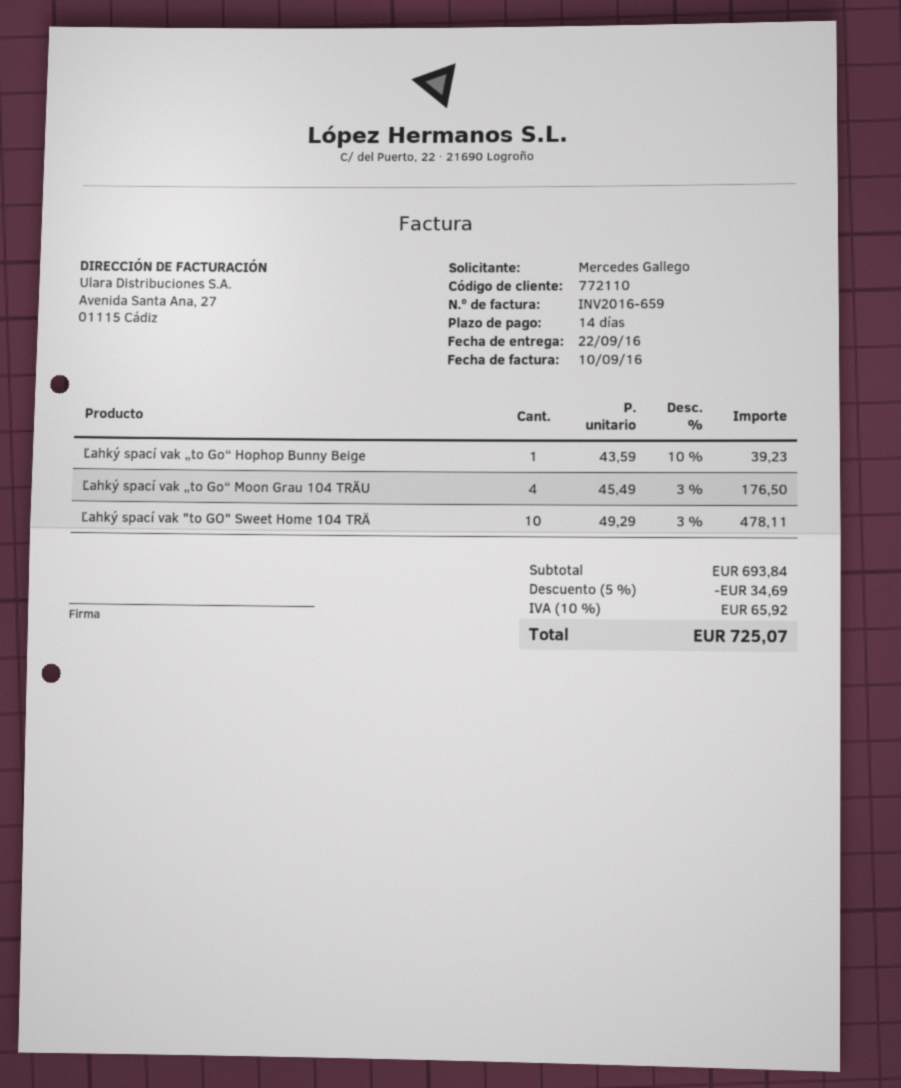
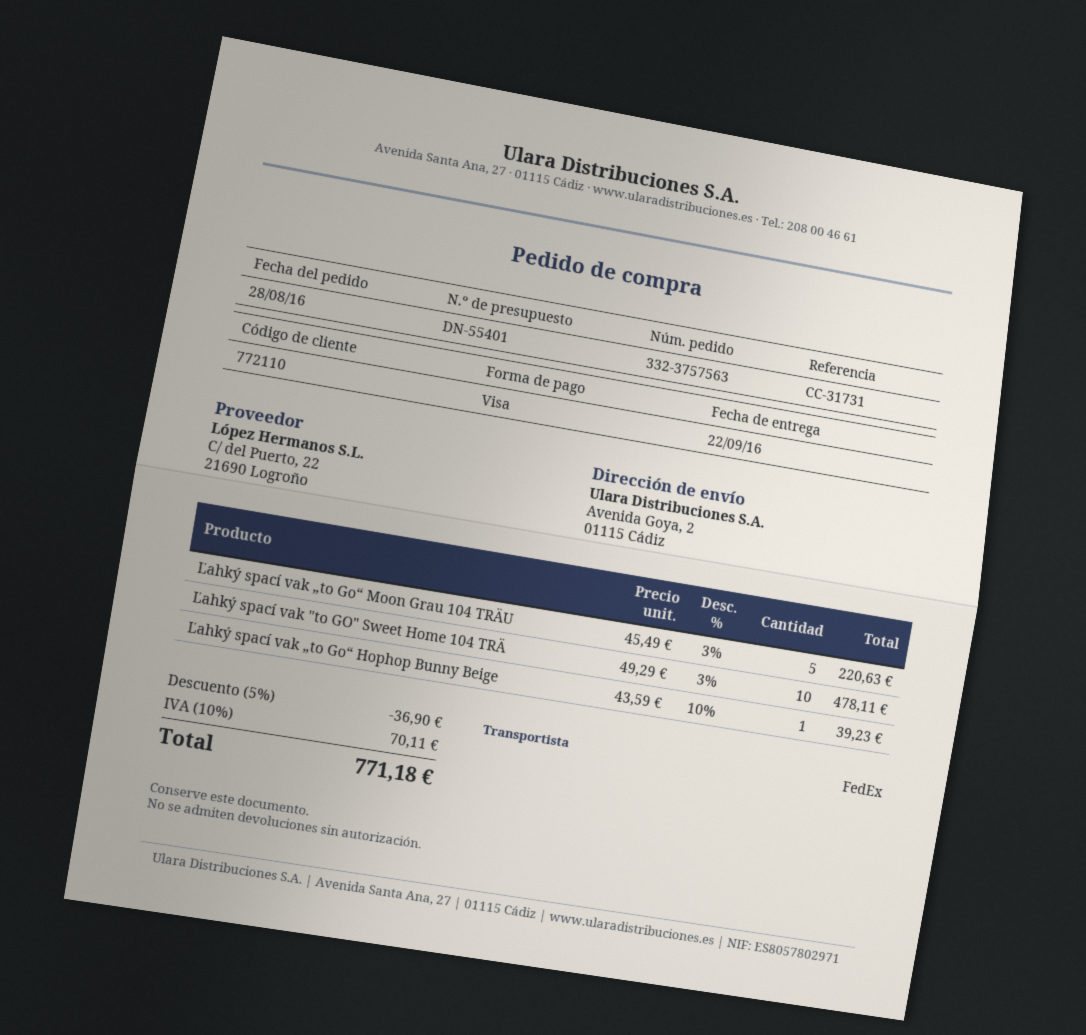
Ľahký spací vak „to Go“ Moon Grau 104 TRÄU: 4 x 45.49 - 3% = 176.50 -> 5 x 45.49 - 3% = 220.63
discount: 5% = 34.69 -> 5% = 36.90
tax: 10% = 65.92 -> 10% = 70.11
total: 725.07 -> 771.18

